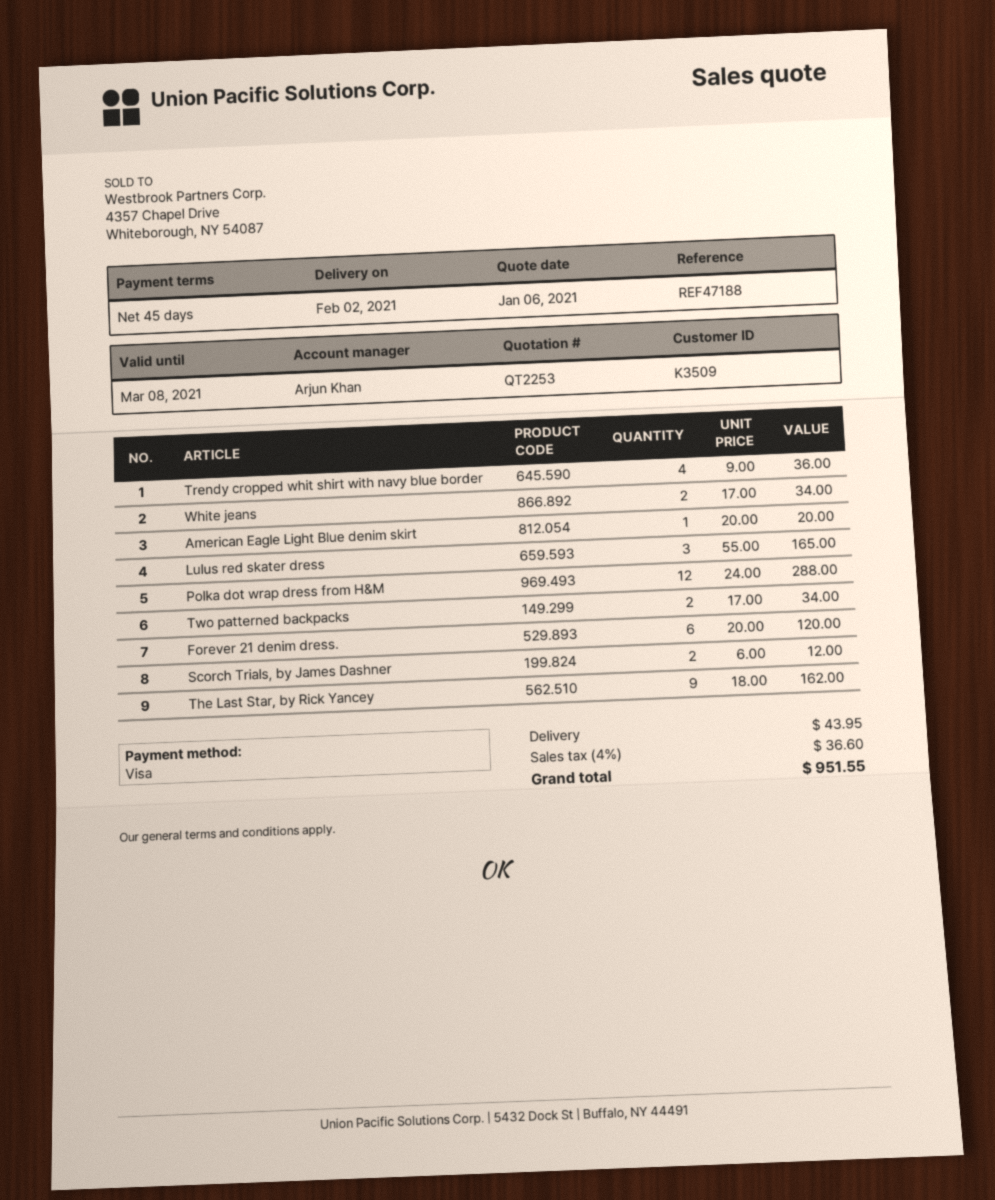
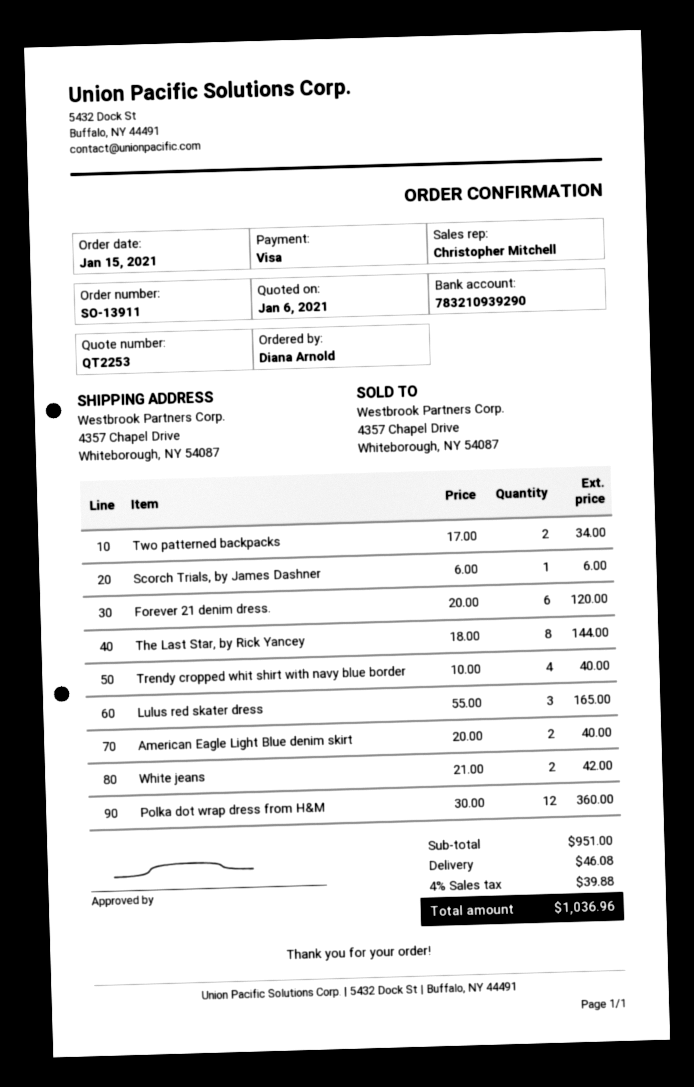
sales rep: Arjun Khan -> Christopher Mitchell
Trendy cropped whit shirt with navy blue border: 4 x 9.00 = 36.00 -> 4 x 10.00 = 40.00
White jeans: 2 x 17.00 = 34.00 -> 2 x 21.00 = 42.00
American Eagle Light Blue denim skirt: 1 x 20.00 = 20.00 -> 2 x 20.00 = 40.00
Polka dot wrap dress from H&M: 12 x 24.00 = 288.00 -> 12 x 30.00 = 360.00
Scorch Trials, by James Dashner: 2 x 6.00 = 12.00 -> 1 x 6.00 = 6.00
The Last Star, by Rick Yancey: 9 x 18.00 = 162.00 -> 8 x 18.00 = 144.00
shipping: 43.95 -> 46.08
tax: 4% = 36.60 -> 4% = 39.88
total: 951.55 -> 1036.96

